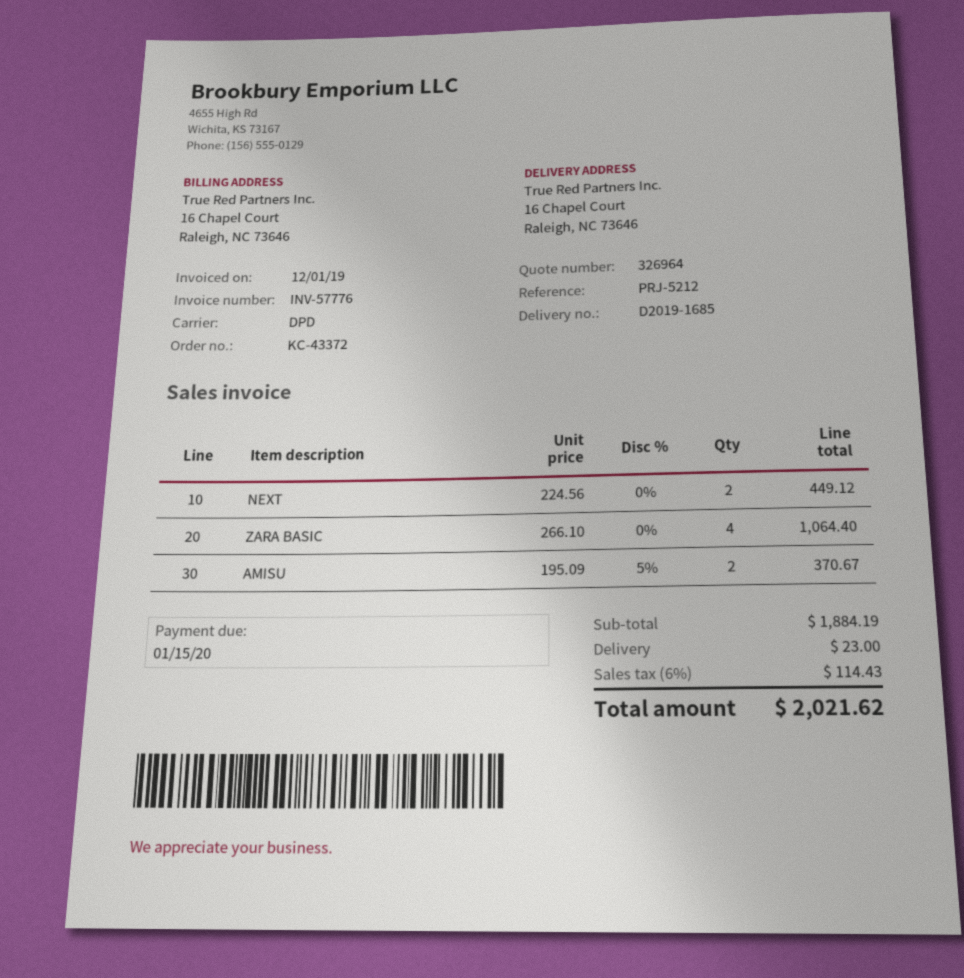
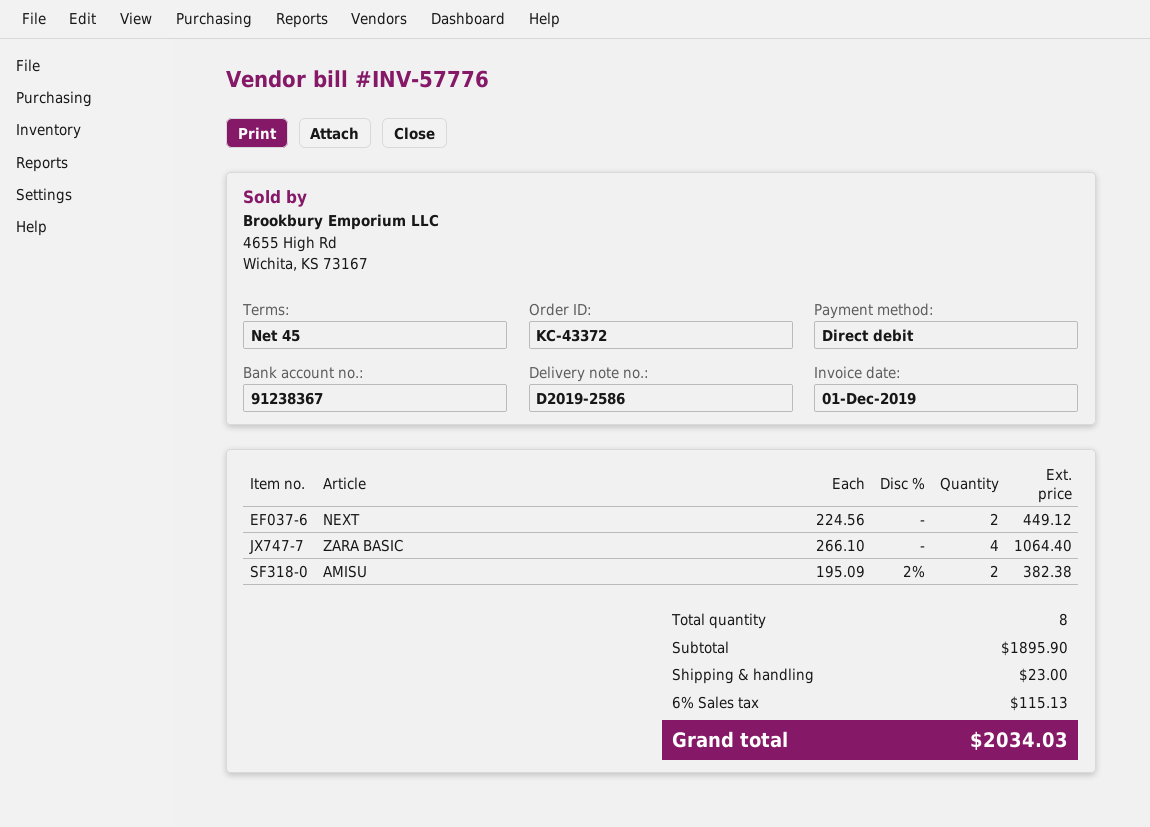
delivery note number: D2019-1685 -> D2019-2586
AMISU: 2 x 195.09 - 5% = 370.67 -> 2 x 195.09 - 2% = 382.38
subtotal: 1884.19 -> 1895.90
tax: 6% = 114.43 -> 6% = 115.13
total: 2021.62 -> 2034.03

